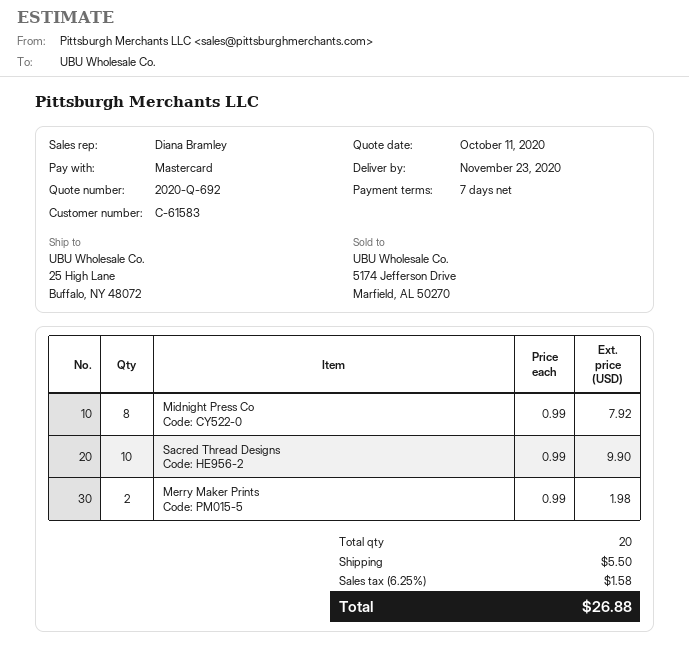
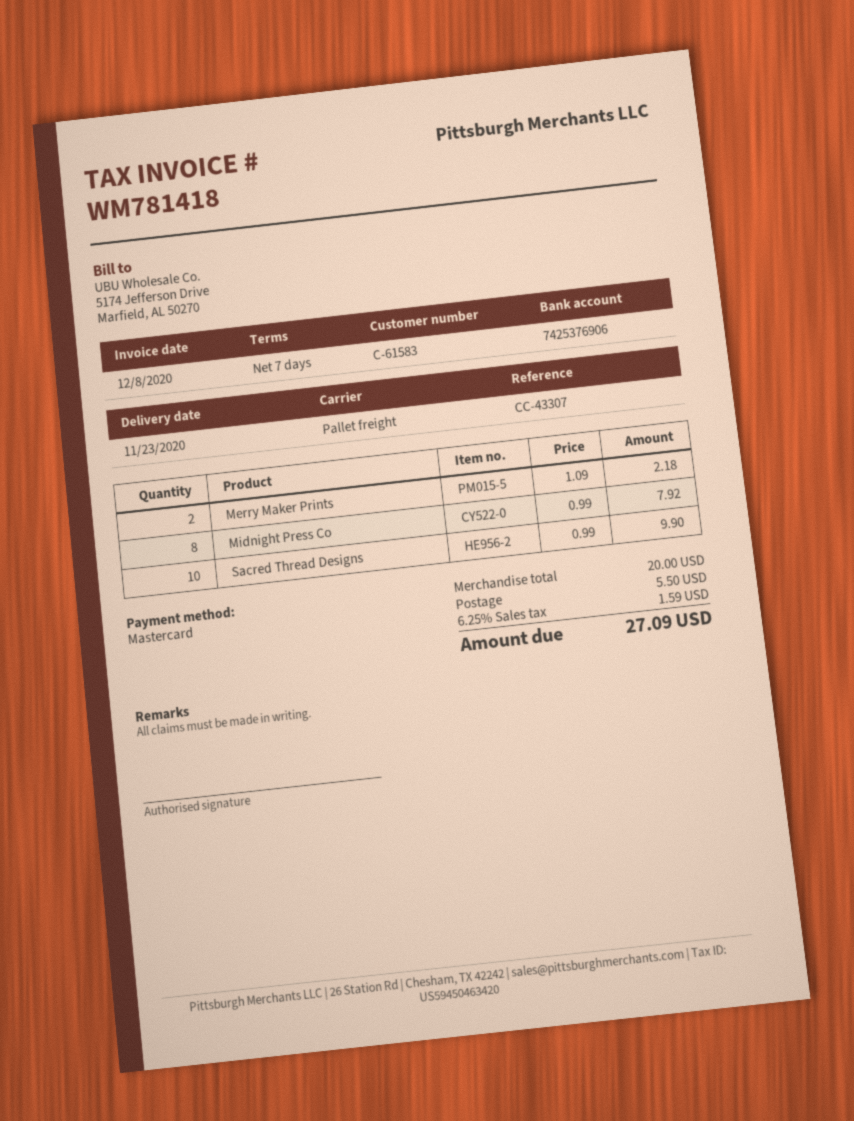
Merry Maker Prints: 2 x 0.99 = 1.98 -> 2 x 1.09 = 2.18
tax: 6.25% = 1.58 -> 6.25% = 1.59
total: 26.88 -> 27.09

